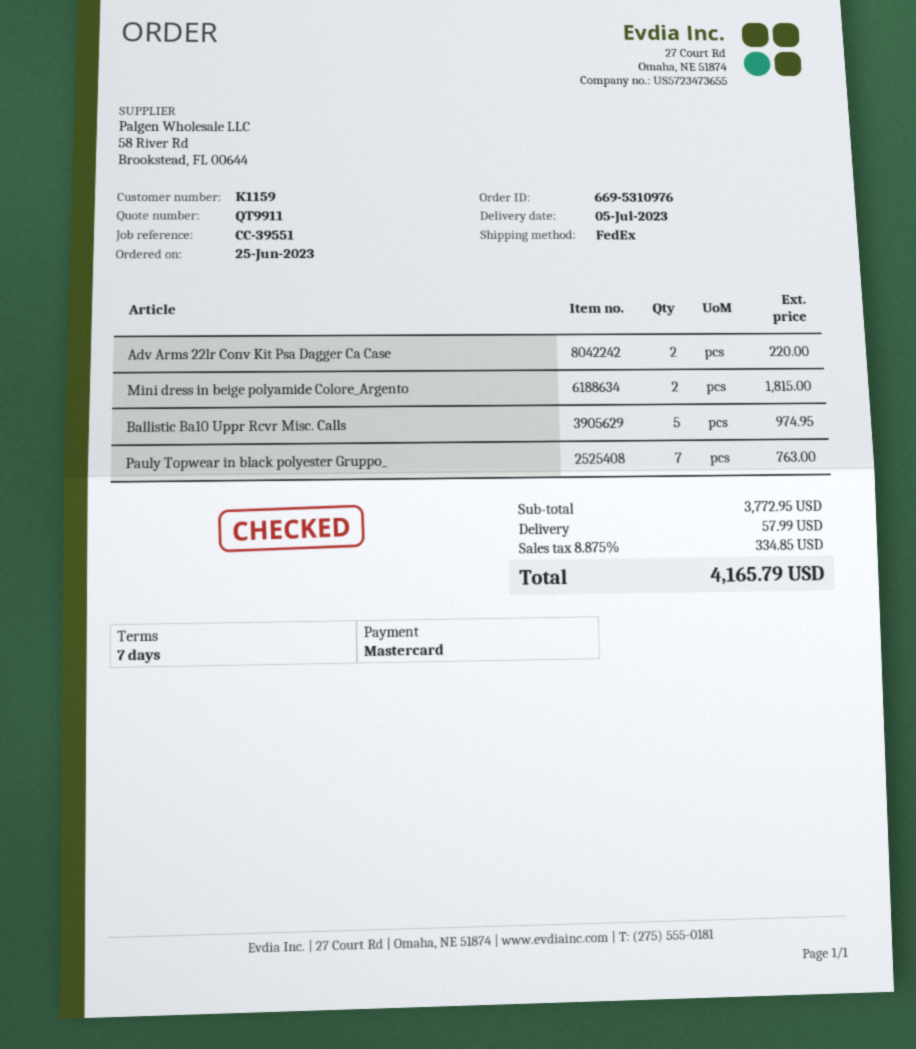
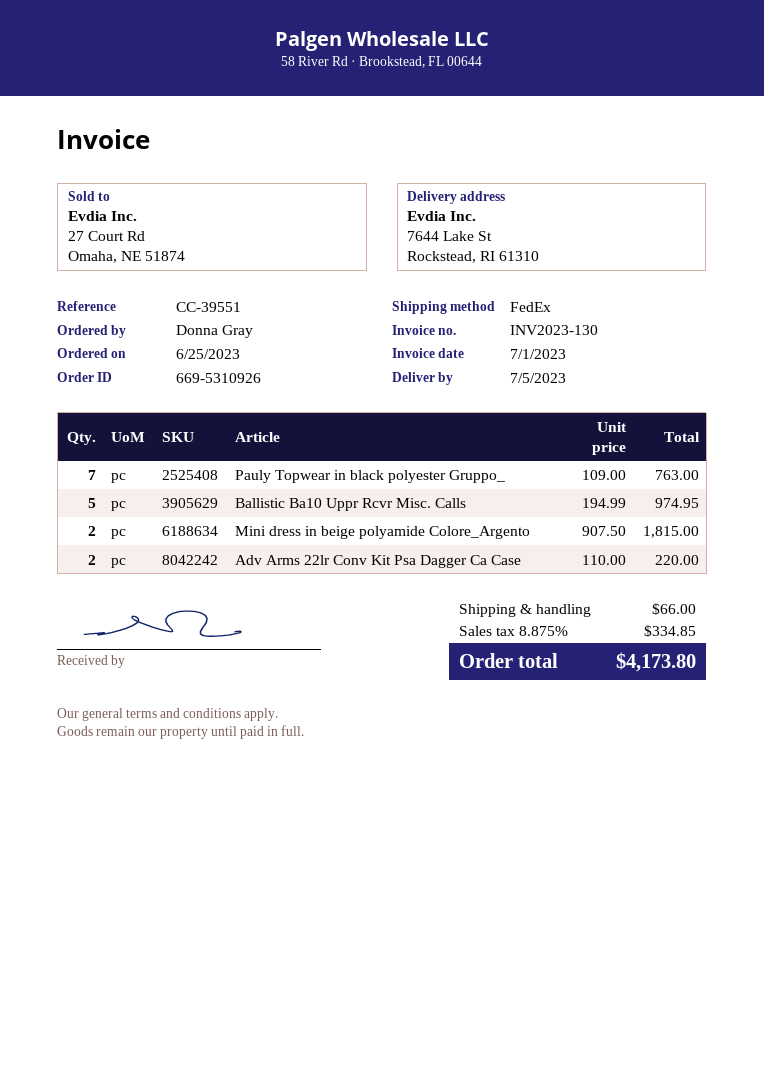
order number: 669-5310976 -> 669-5310926
shipping: 57.99 -> 66.00
total: 4165.79 -> 4173.80

